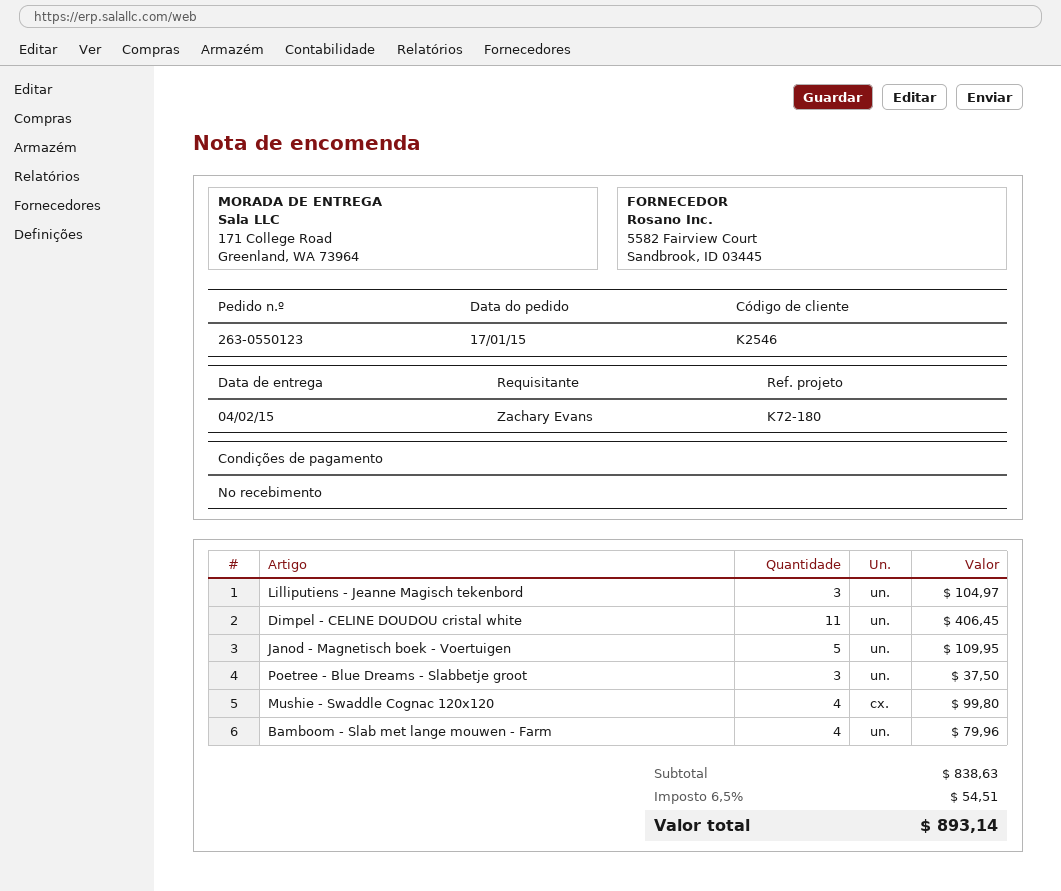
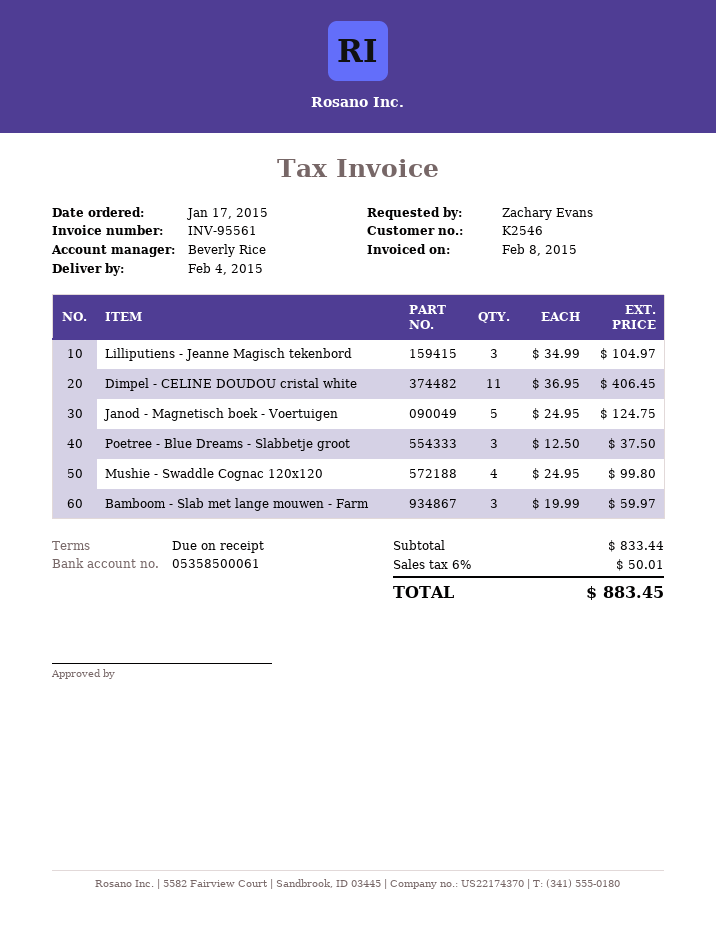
Janod - Magnetisch boek - Voertuigen: 5 for 109.95 -> 5 for 124.75
Bamboom - Slab met lange mouwen - Farm: 4 for 79.96 -> 3 for 59.97
subtotal: 838.63 -> 833.44
tax: 6.5% = 54.51 -> 6% = 50.01
total: 893.14 -> 883.45

